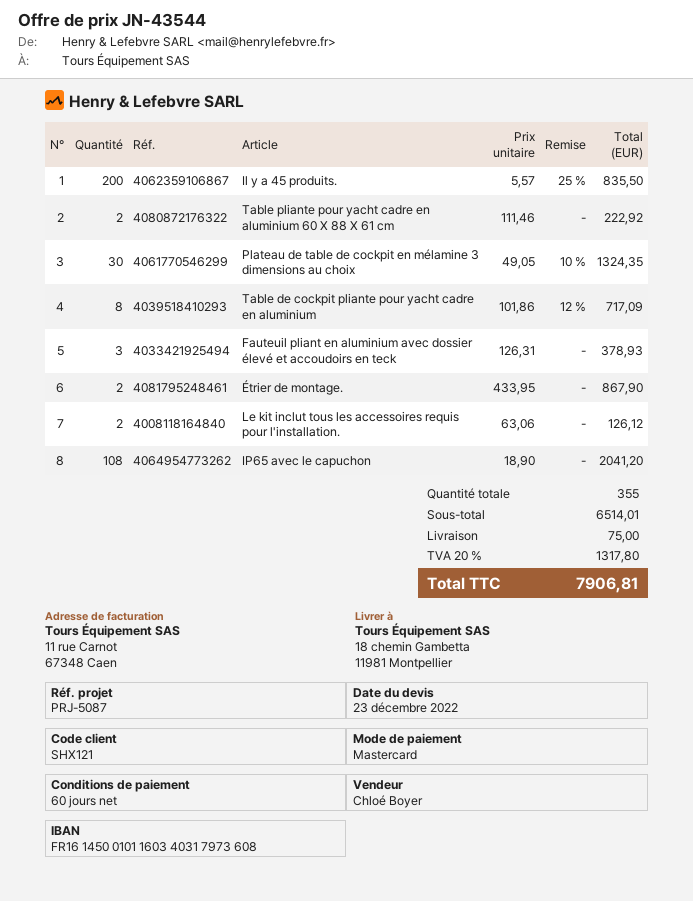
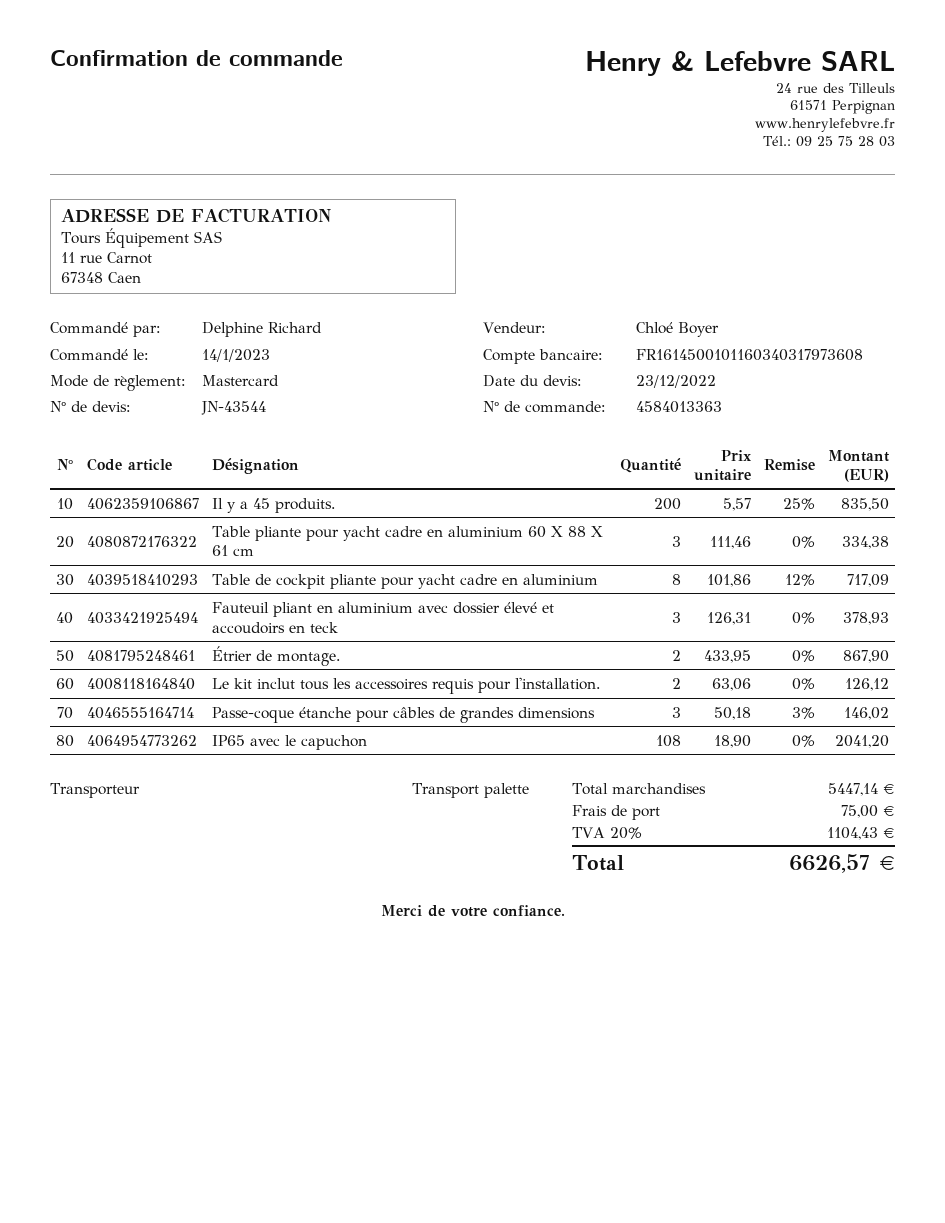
Table pliante pour yacht cadre en aluminium 60 X 88 X 61 cm: 2 x 111.46 = 222.92 -> 3 x 111.46 = 334.38
Plateau de table de cockpit en mélamine 3 dimensions au choix: 30 x 49.05 - 10% = 1324.35 -> none
Passe-coque étanche pour câbles de grandes dimensions: none -> 3 x 50.18 - 3% = 146.02
subtotal: 6514.01 -> 5447.14
tax: 20% = 1317.80 -> 20% = 1104.43
total: 7906.81 -> 6626.57

